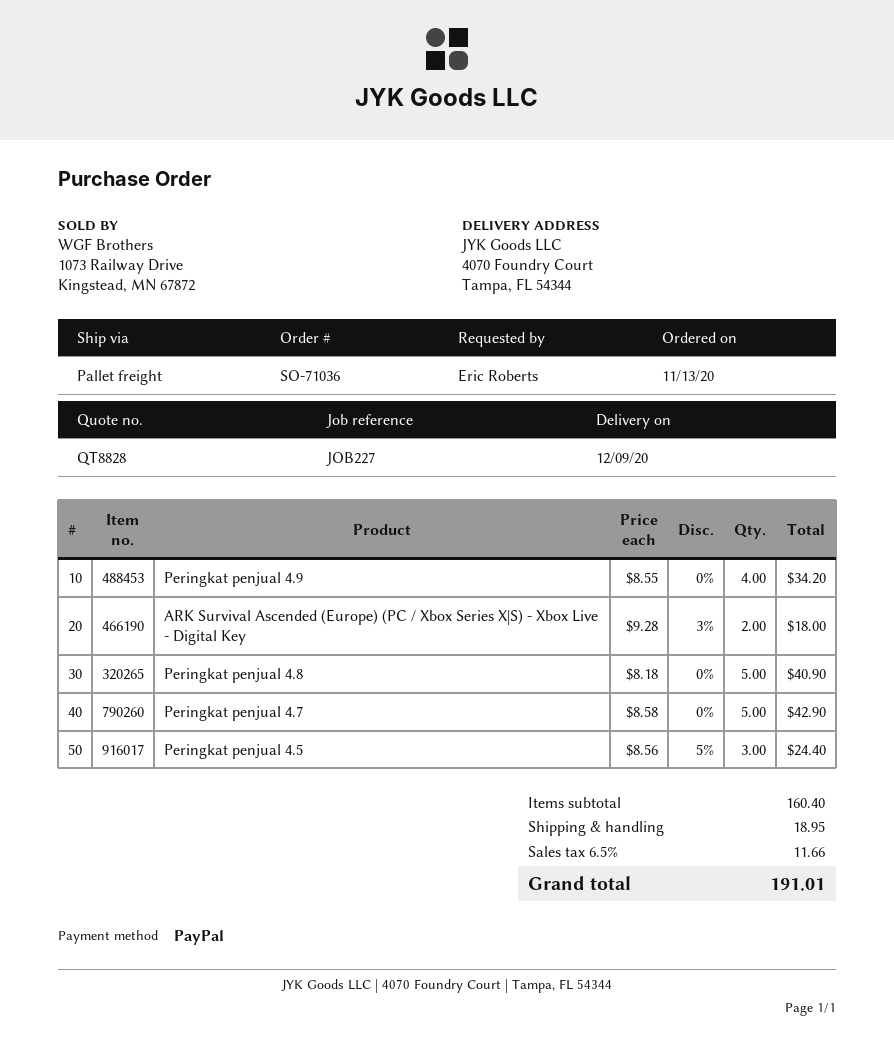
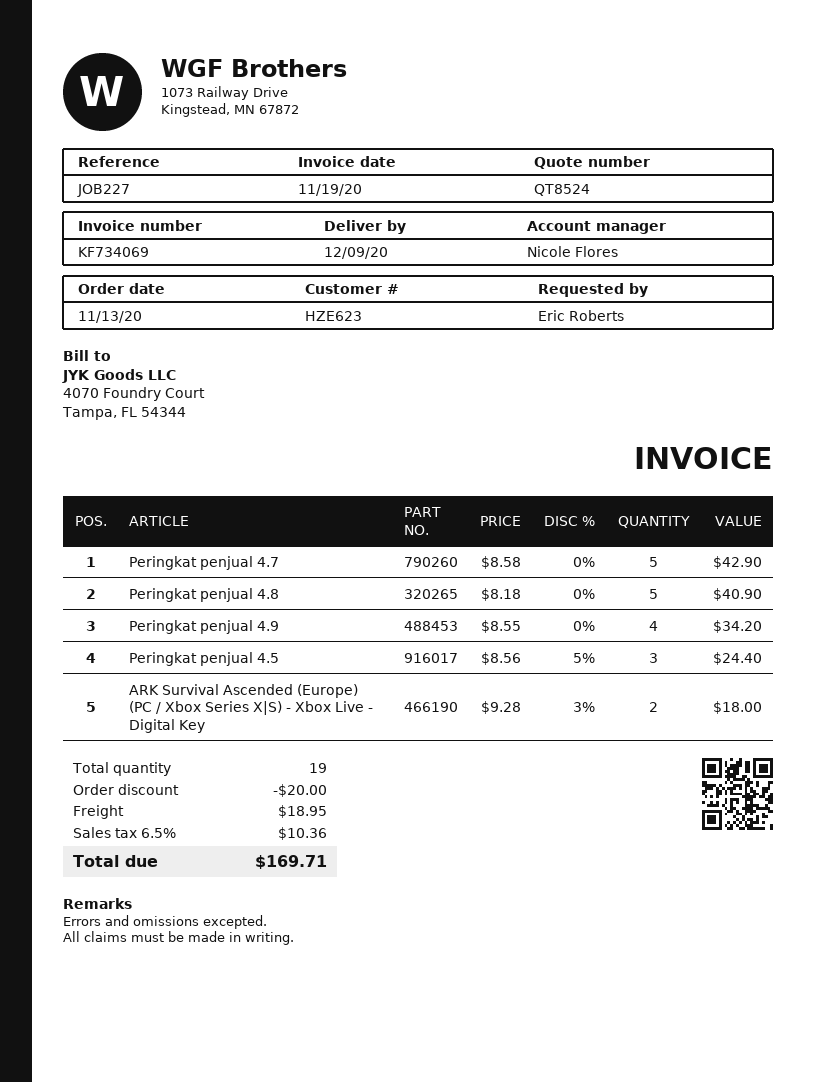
quote number: QT8828 -> QT8524
discount: none -> 20.00
tax: 6.5% = 11.66 -> 6.5% = 10.36
total: 191.01 -> 169.71

